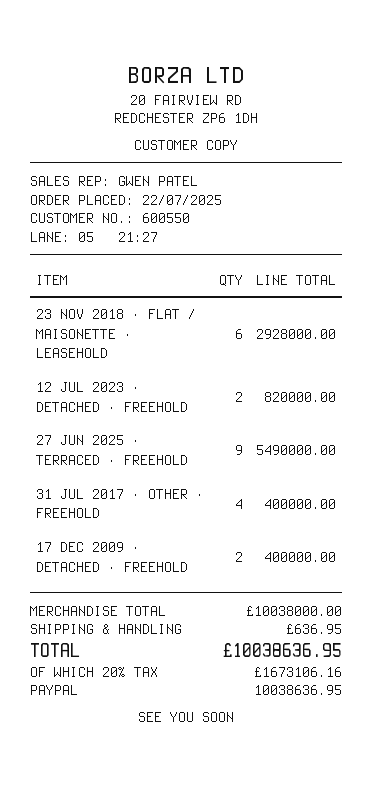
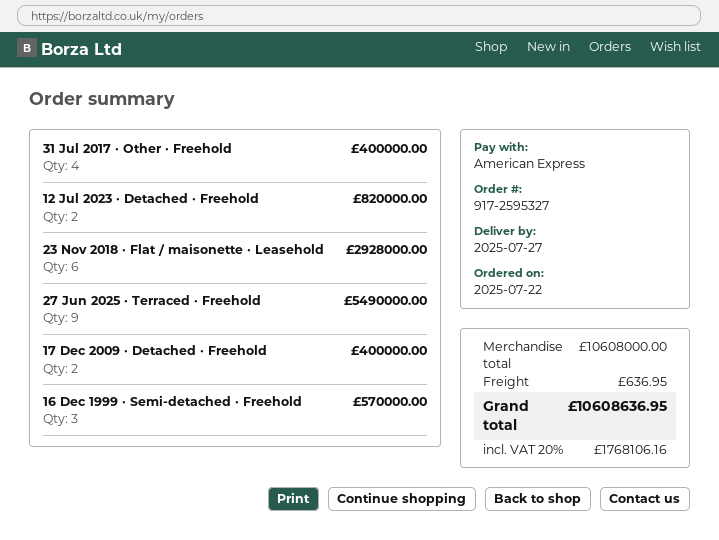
payment method: PayPal -> American Express
16 Dec 1999 · Semi-detached · Freehold: none -> 3 for 570000.00
subtotal: 10038000.00 -> 10608000.00
tax: 20% = 1673106.16 -> 20% = 1768106.16
total: 10038636.95 -> 10608636.95

